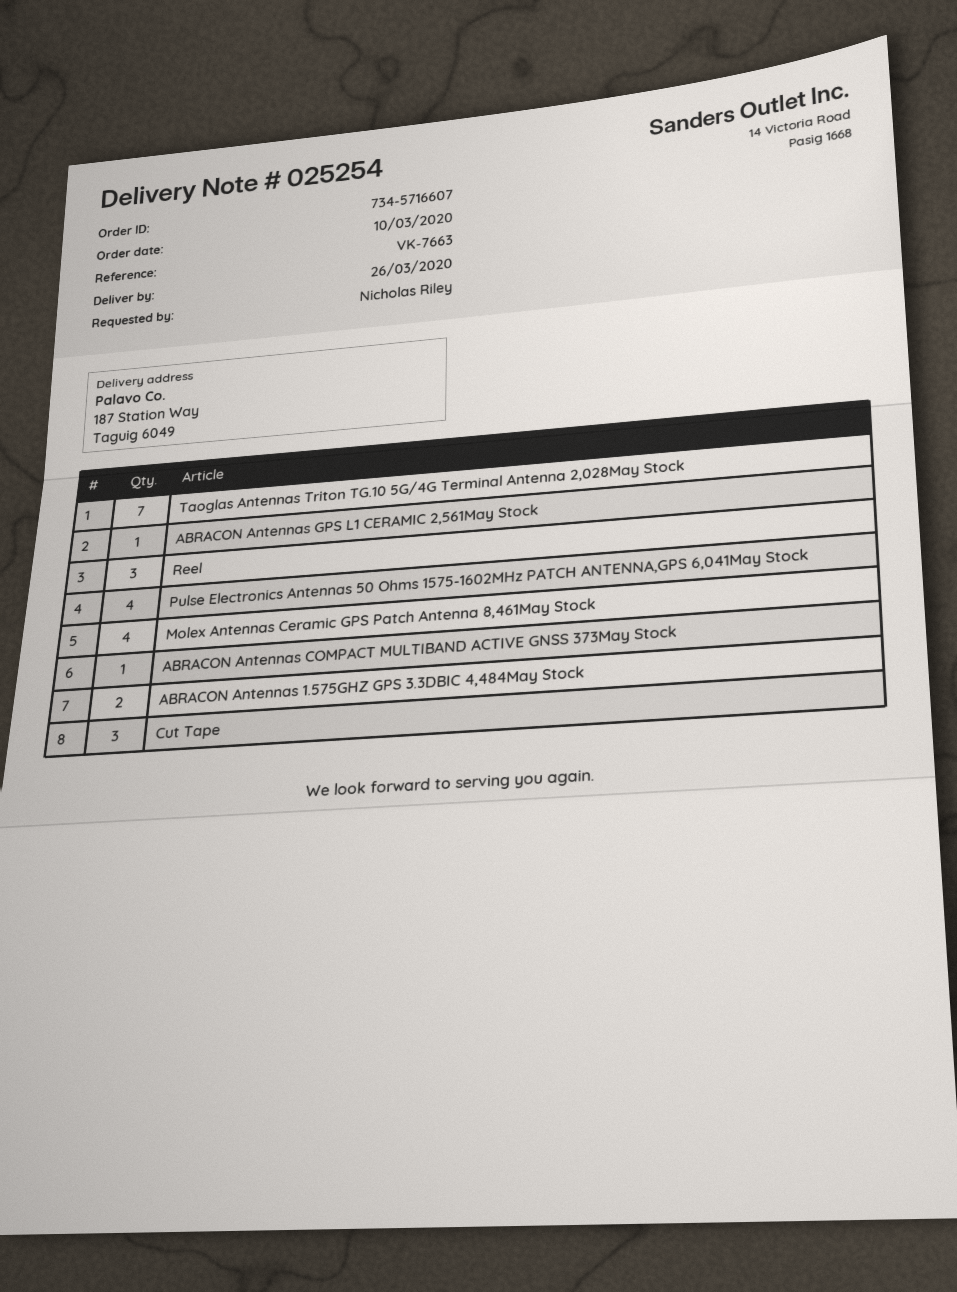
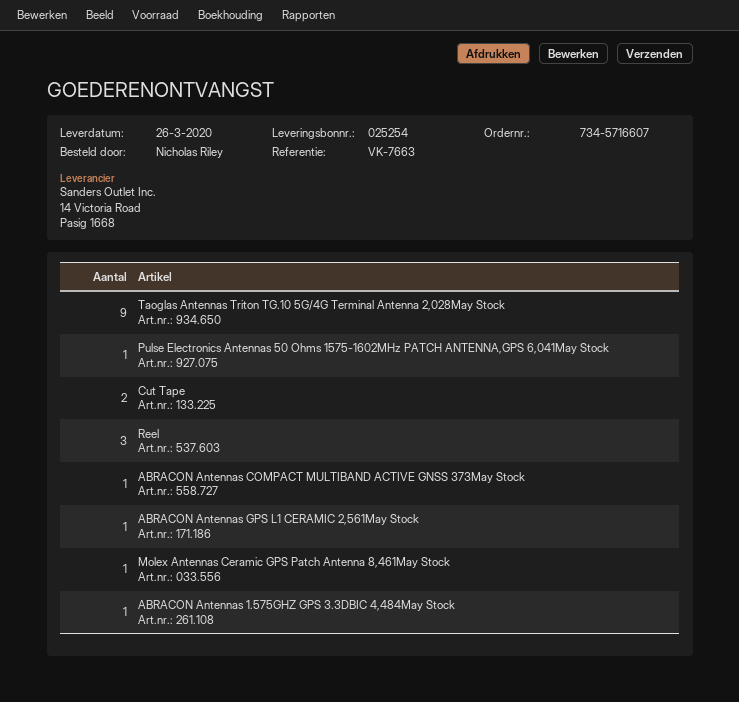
Taoglas Antennas Triton TG.10 5G/4G Terminal Antenna 2,028May Stock: 7 -> 9
Pulse Electronics Antennas 50 Ohms 1575-1602MHz PATCH ANTENNA,GPS 6,041May Stock: 4 -> 1
Molex Antennas Ceramic GPS Patch Antenna 8,461May Stock: 4 -> 1
ABRACON Antennas 1.575GHZ GPS 3.3DBIC 4,484May Stock: 2 -> 1
Cut Tape: 3 -> 2

